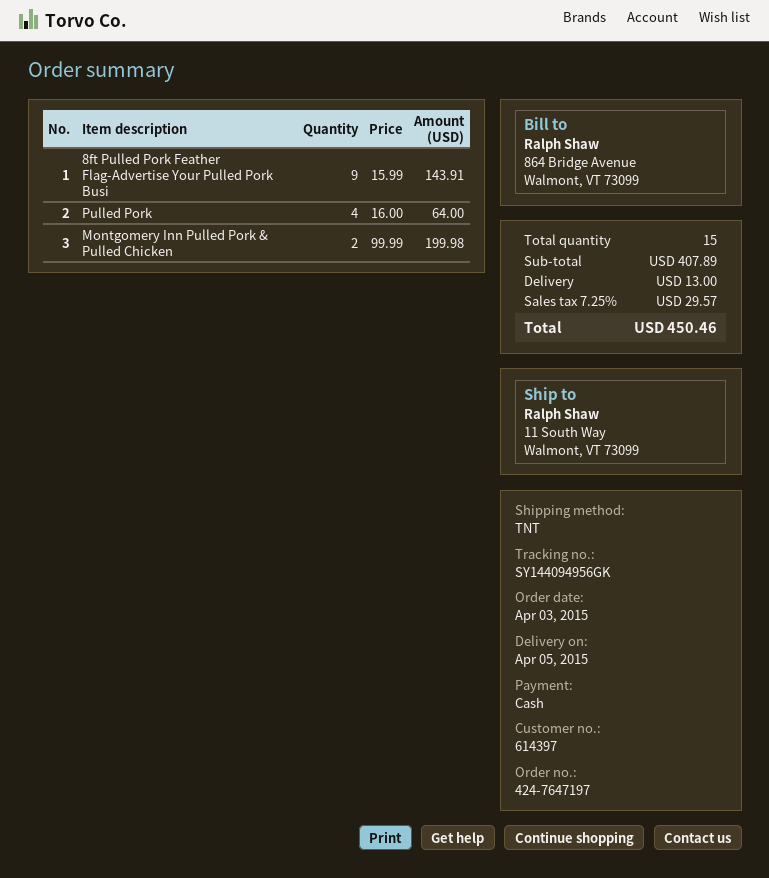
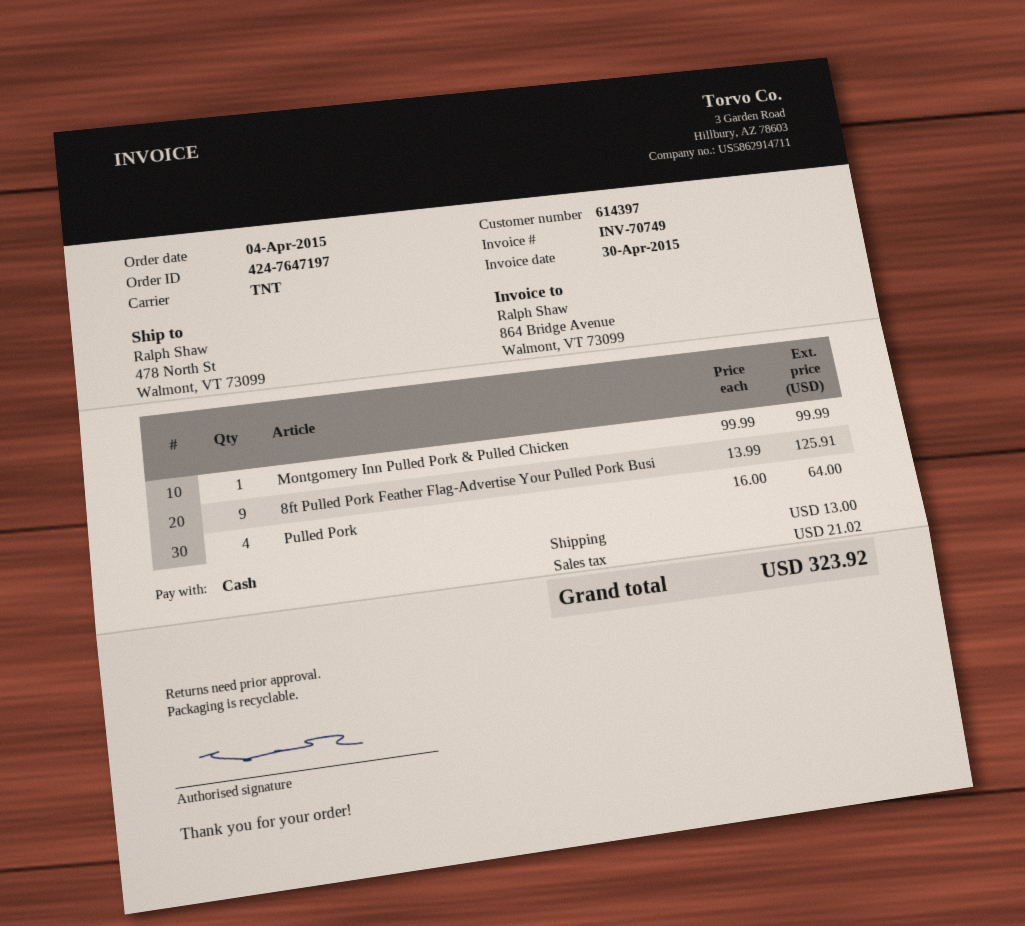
order date: 2015-04-03 -> 2015-04-04
ship to: 11 South Way, Walmont, VT 73099 -> 478 North St, Walmont, VT 73099
8ft Pulled Pork Feather Flag-Advertise Your Pulled Pork Busi: 9 x 15.99 = 143.91 -> 9 x 13.99 = 125.91
Montgomery Inn Pulled Pork & Pulled Chicken: 2 x 99.99 = 199.98 -> 1 x 99.99 = 99.99
tax: 29.57 -> 21.02
total: 450.46 -> 323.92

